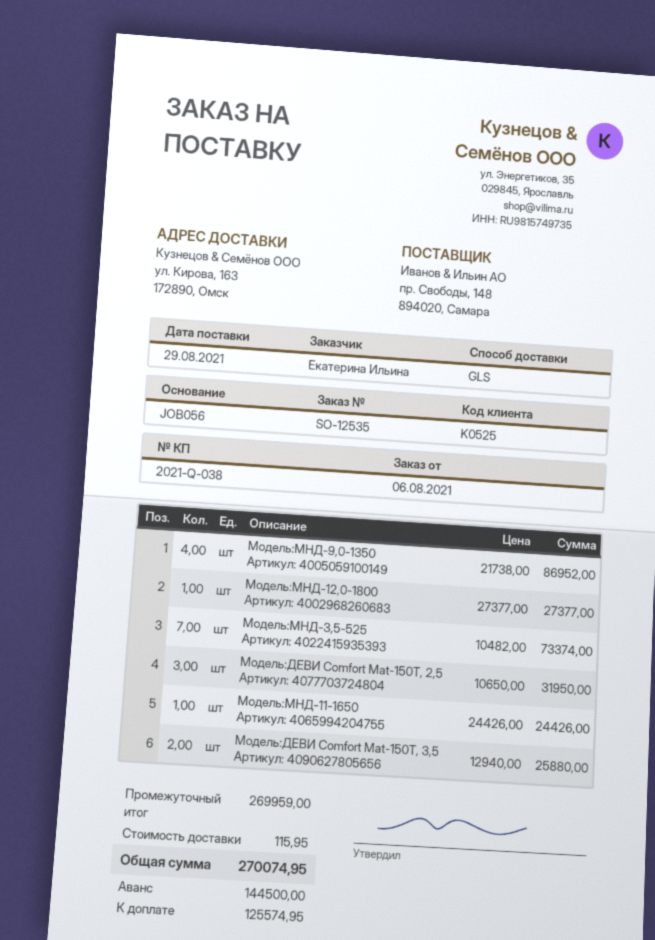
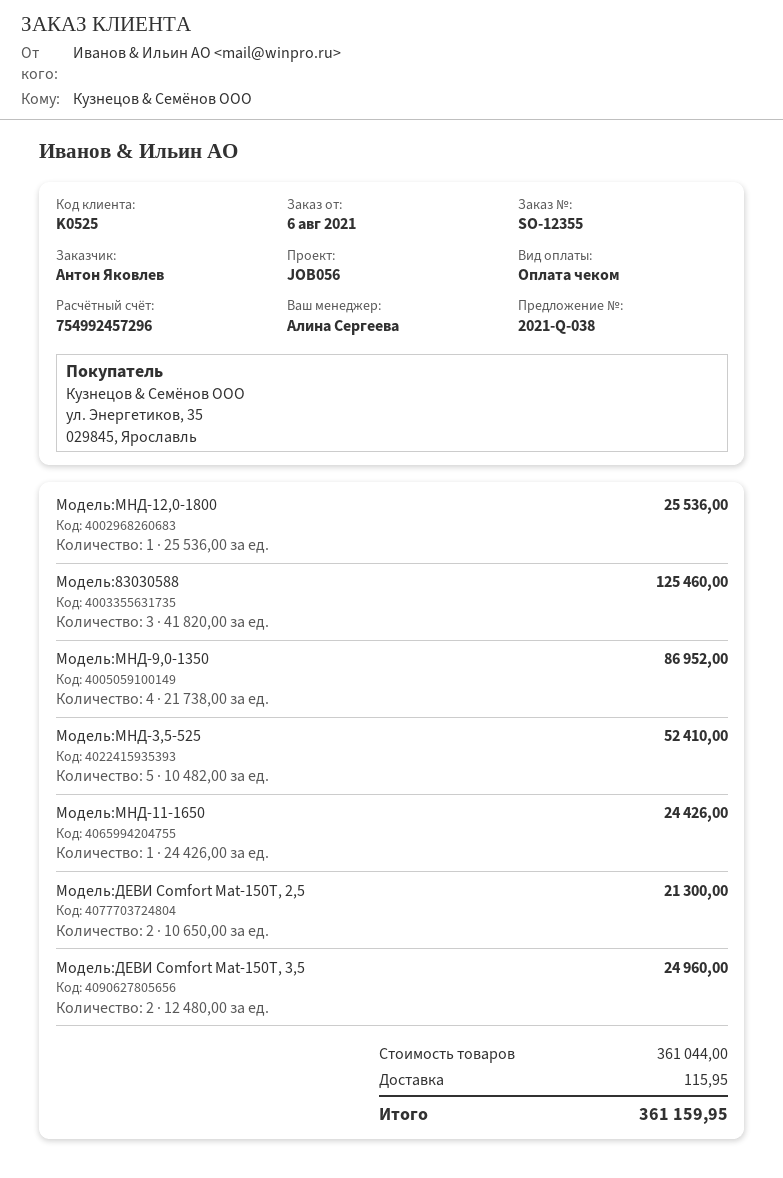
order number: SO-12535 -> SO-12355
ordered by: Екатерина Ильина -> Антон Яковлев
Модель:МНД-12,0-1800: 1 x 27377.00 = 27377.00 -> 1 x 25536.00 = 25536.00
Модель:МНД-3,5-525: 7 x 10482.00 = 73374.00 -> 5 x 10482.00 = 52410.00
Модель:ДЕВИ Comfort Mat-150T, 2,5: 3 x 10650.00 = 31950.00 -> 2 x 10650.00 = 21300.00
Модель:ДЕВИ Comfort Mat-150T, 3,5: 2 x 12940.00 = 25880.00 -> 2 x 12480.00 = 24960.00
Модель:83030588: none -> 3 x 41820.00 = 125460.00
subtotal: 269959.00 -> 361044.00
total: 270074.95 -> 361159.95

